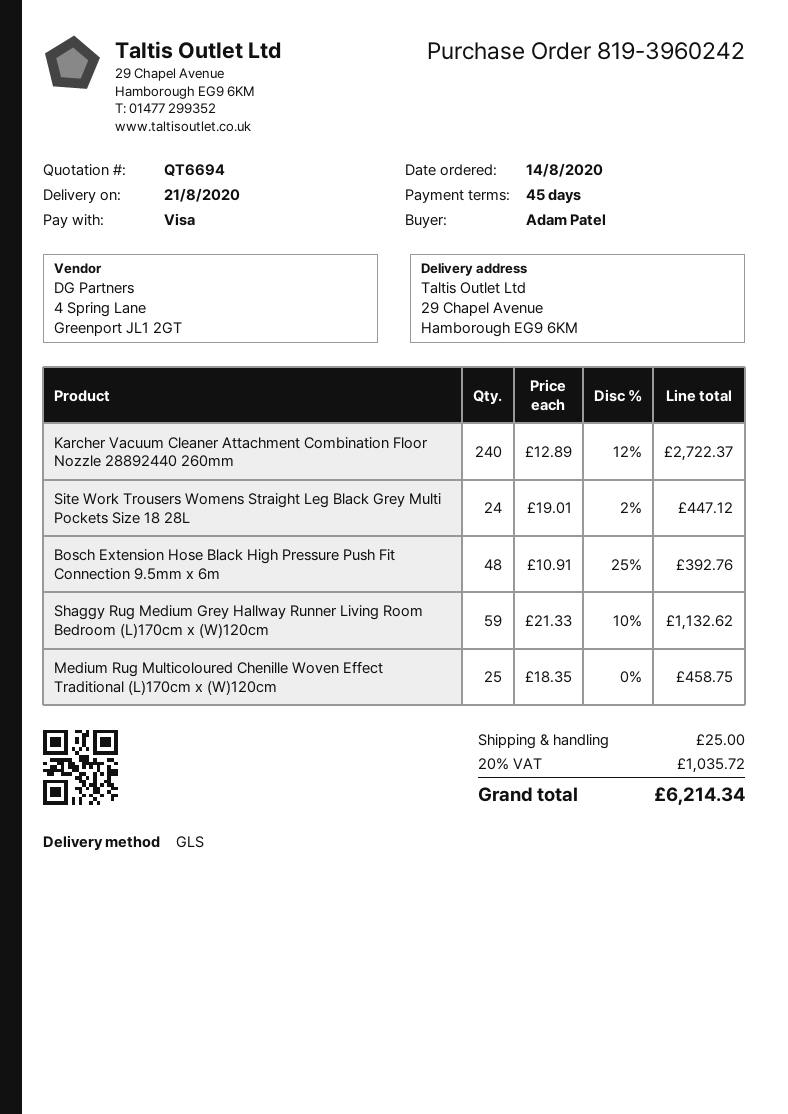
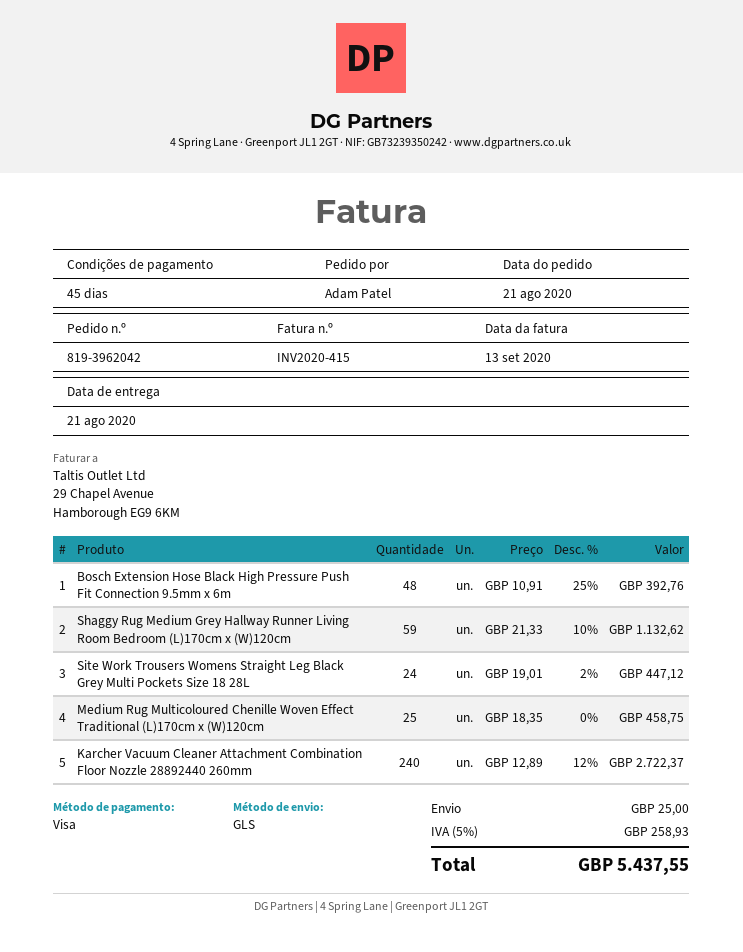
order number: 819-3960242 -> 819-3962042
order date: 2020-08-14 -> 2020-08-21
tax: 20% = 1035.72 -> 5% = 258.93
total: 6214.34 -> 5437.55

